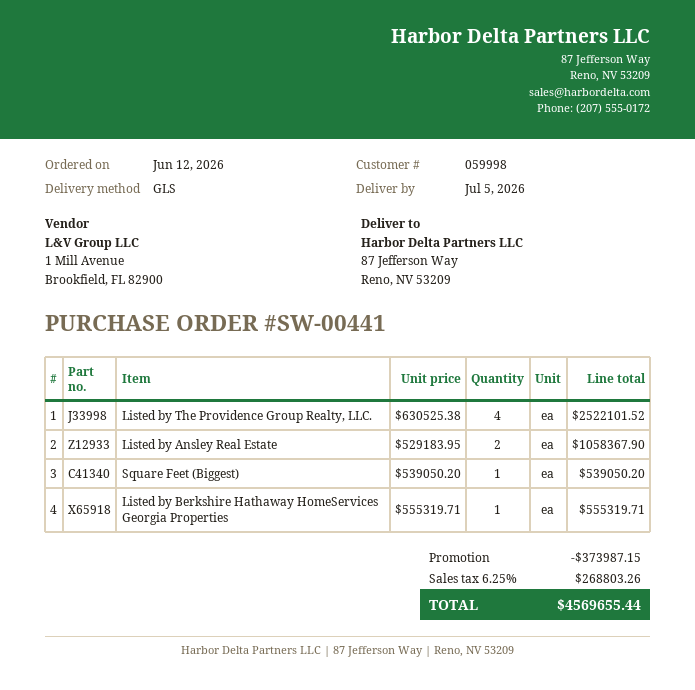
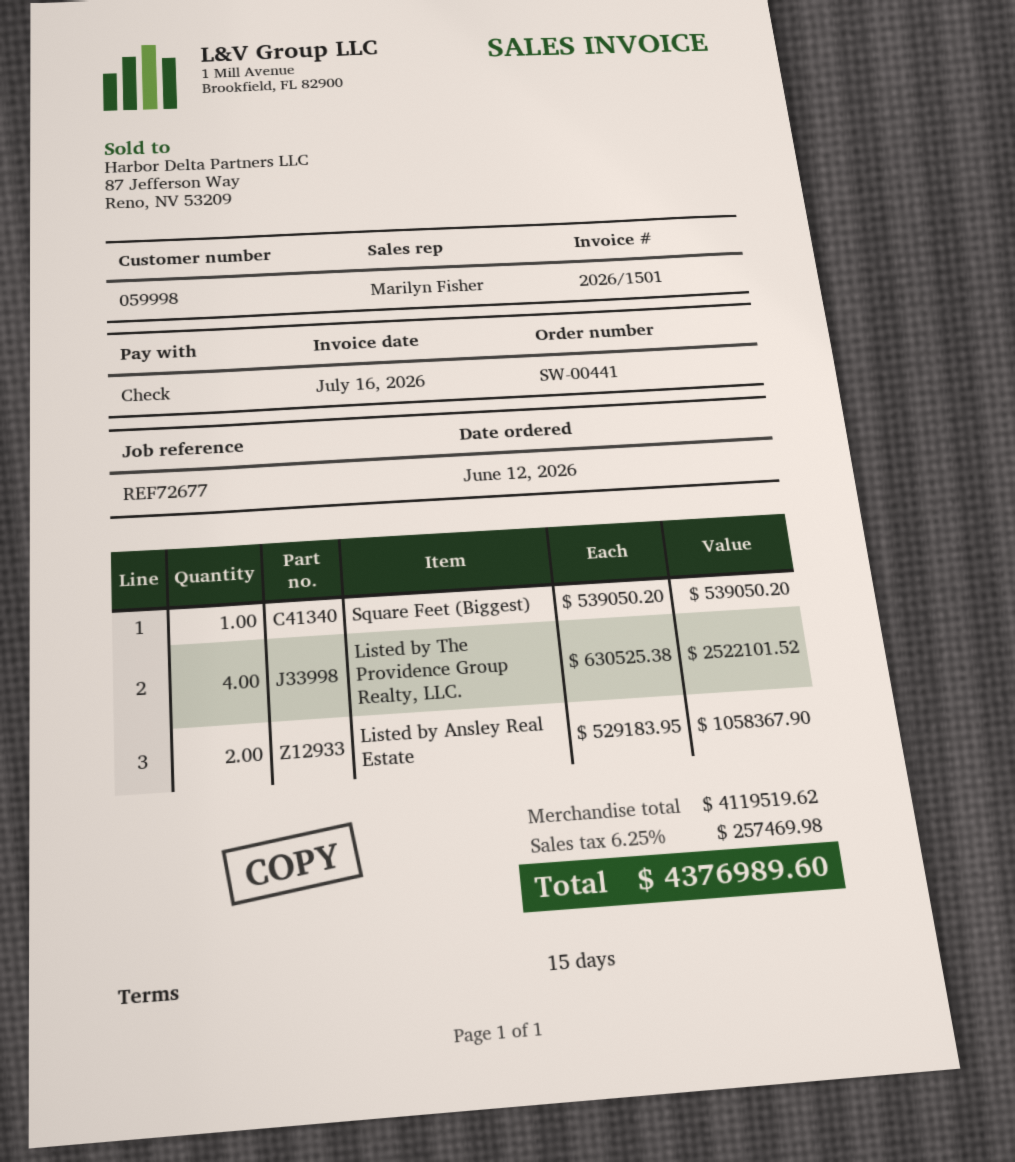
Listed by Berkshire Hathaway HomeServices Georgia Properties: 1 x 555319.71 = 555319.71 -> none
discount: 373987.15 -> none
tax: 6.25% = 268803.26 -> 6.25% = 257469.98
total: 4569655.44 -> 4376989.60

